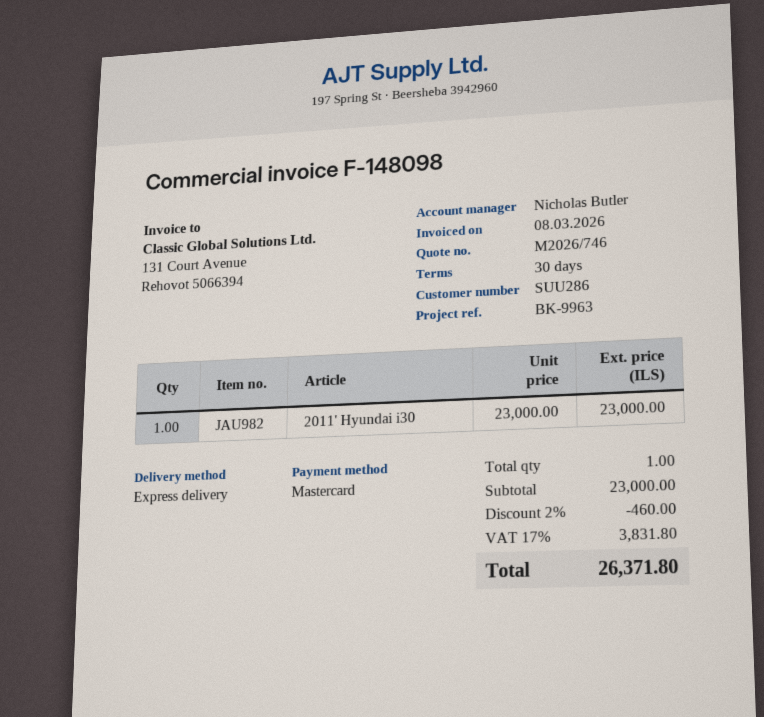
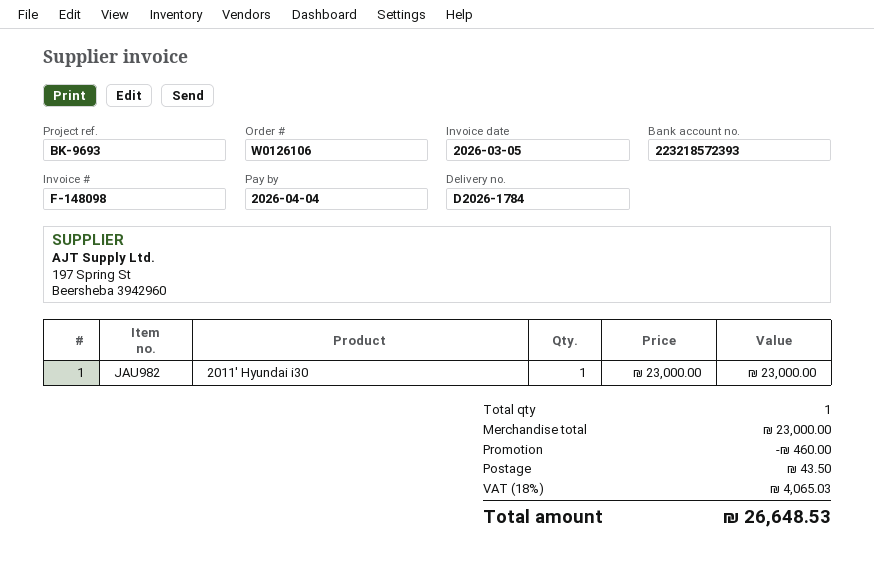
invoice date: 2026-03-08 -> 2026-03-05
reference: BK-9963 -> BK-9693
shipping: none -> 43.50
tax: 17% = 3831.80 -> 18% = 4065.03
total: 26371.80 -> 26648.53

